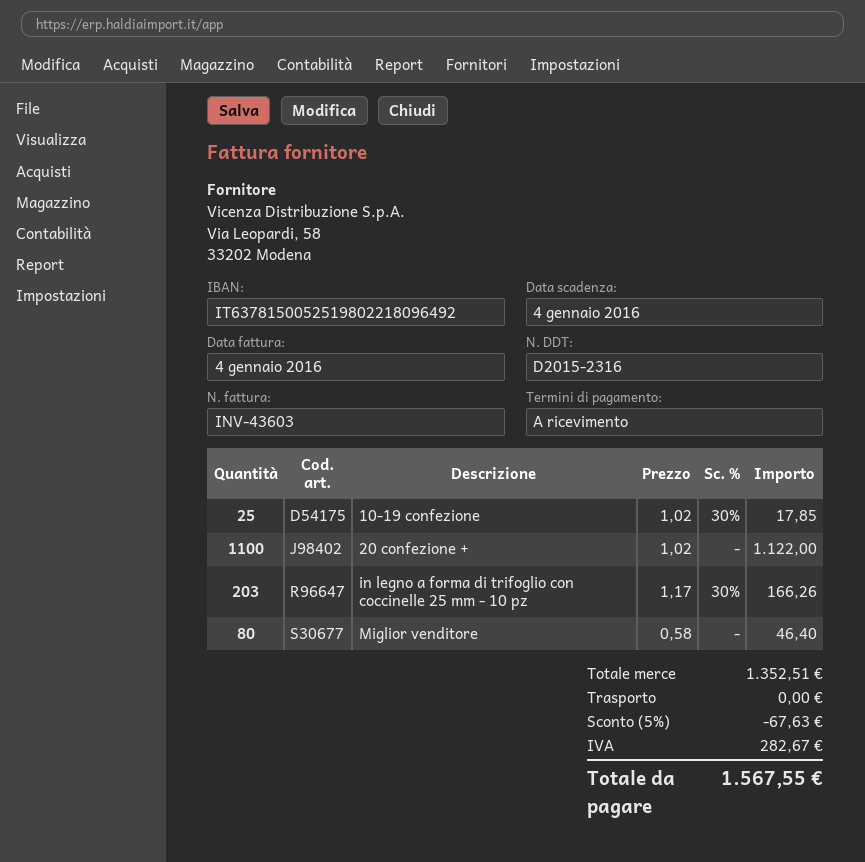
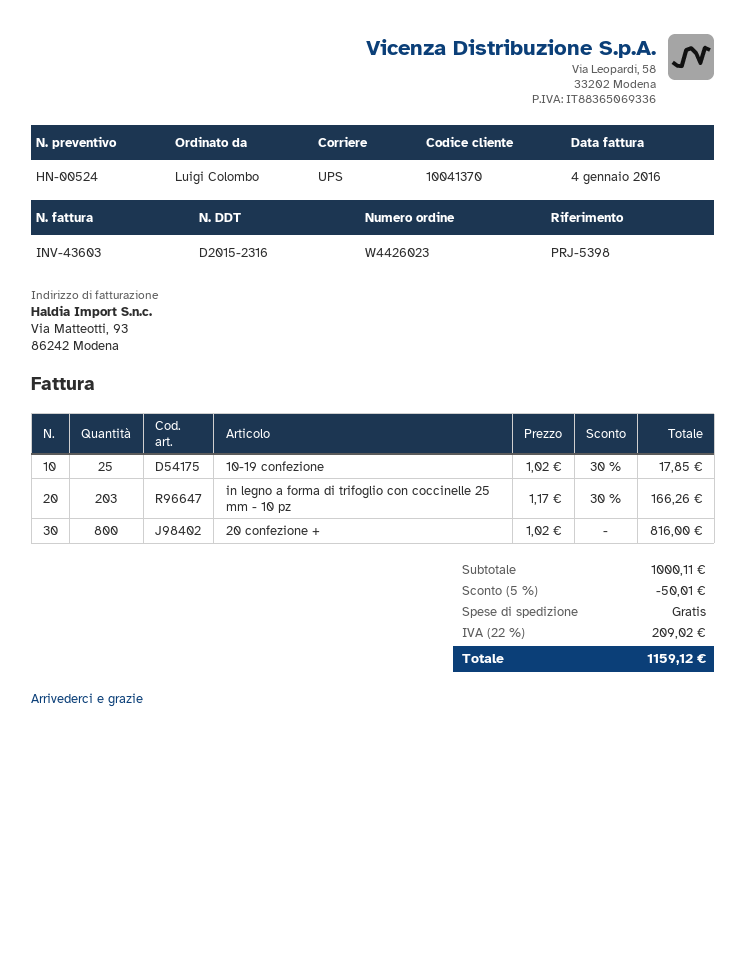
20 confezione +: 1100 x 1.02 = 1122.00 -> 800 x 1.02 = 816.00
Miglior venditore: 80 x 0.58 = 46.40 -> none
subtotal: 1352.51 -> 1000.11
discount: 5% = 67.63 -> 5% = 50.01
tax: 282.67 -> 209.02
total: 1567.55 -> 1159.12

